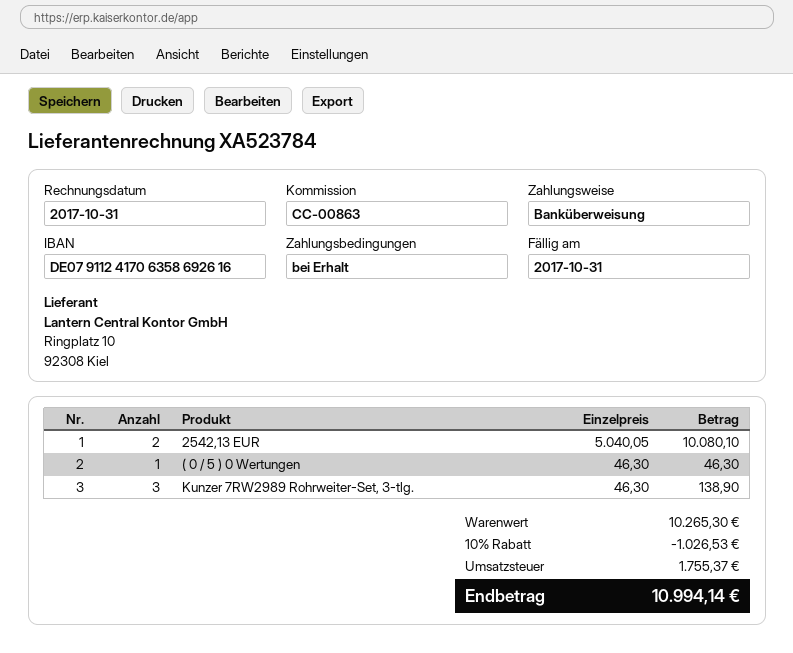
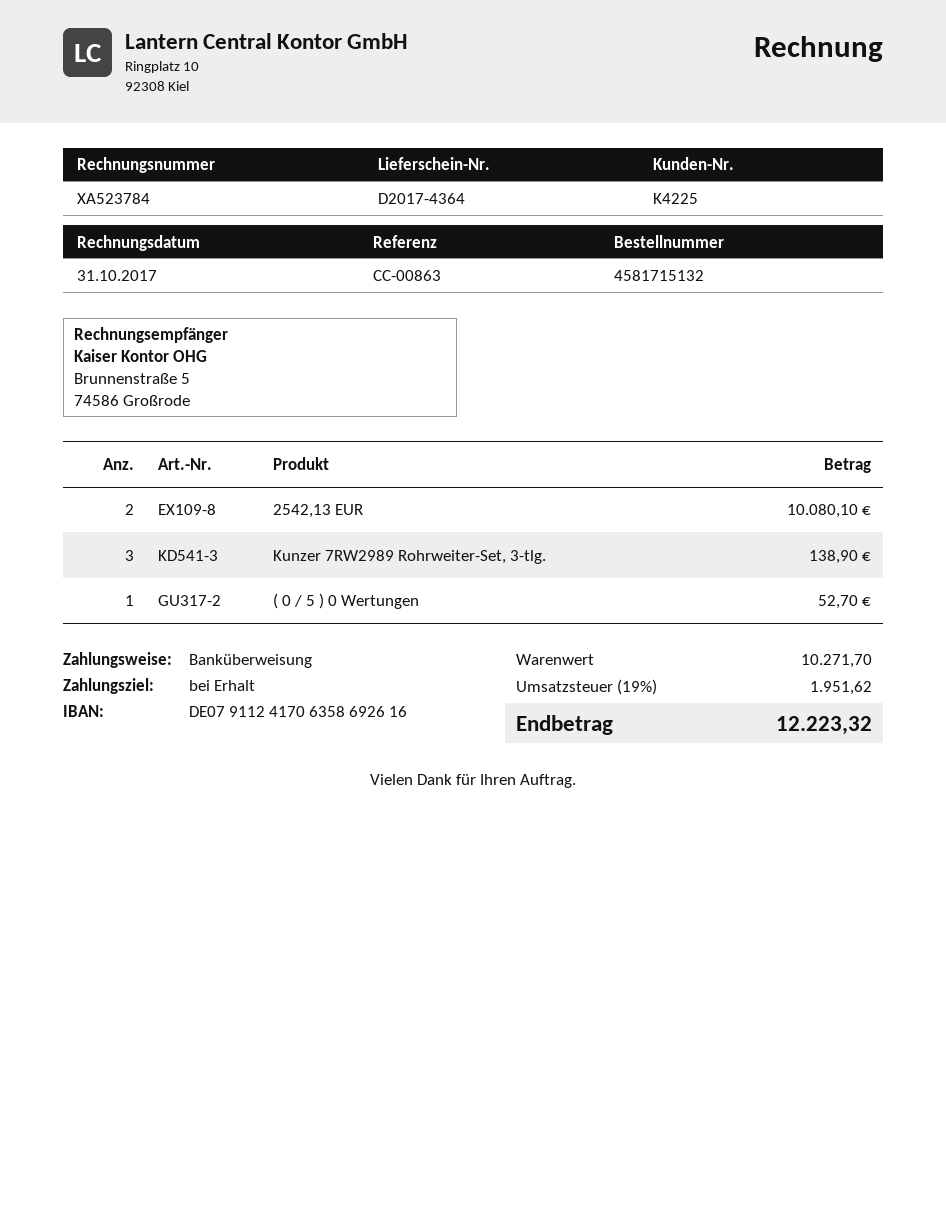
( 0 / 5 ) 0 Wertungen: 1 for 46.30 -> 1 for 52.70
subtotal: 10265.30 -> 10271.70
discount: 10% = 1026.53 -> none
tax: 1755.37 -> 1951.62
total: 10994.14 -> 12223.32

